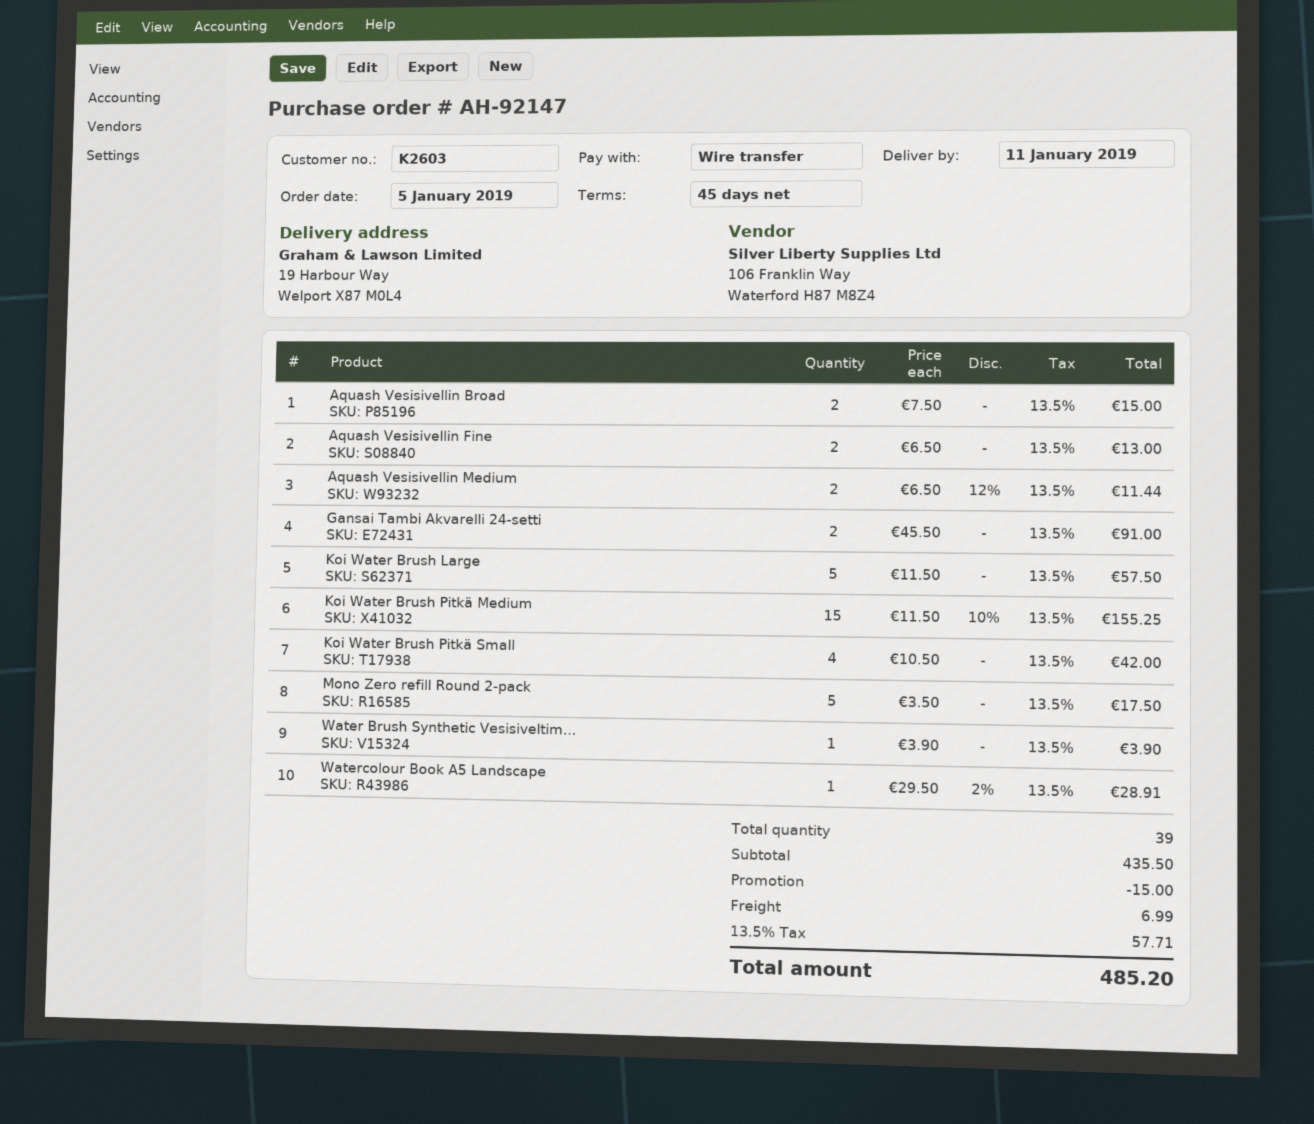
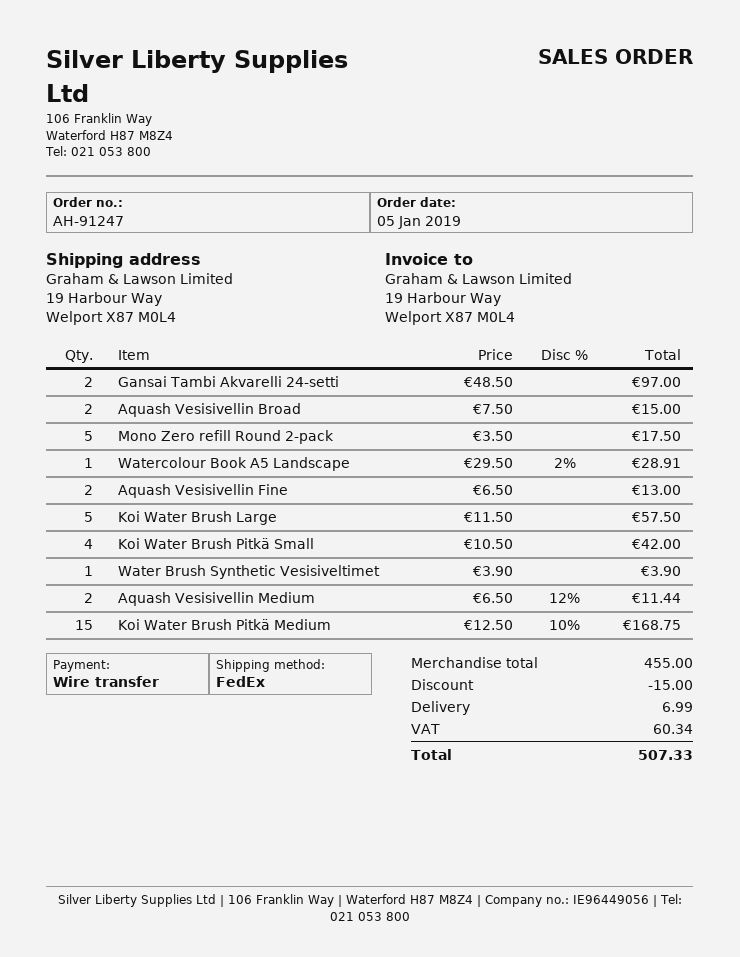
order number: AH-92147 -> AH-91247
Gansai Tambi Akvarelli 24-setti: 2 x 45.50 = 91.00 -> 2 x 48.50 = 97.00
Koi Water Brush Pitkä Medium: 15 x 11.50 - 10% = 155.25 -> 15 x 12.50 - 10% = 168.75
subtotal: 435.50 -> 455.00
tax: 57.71 -> 60.34
total: 485.20 -> 507.33

